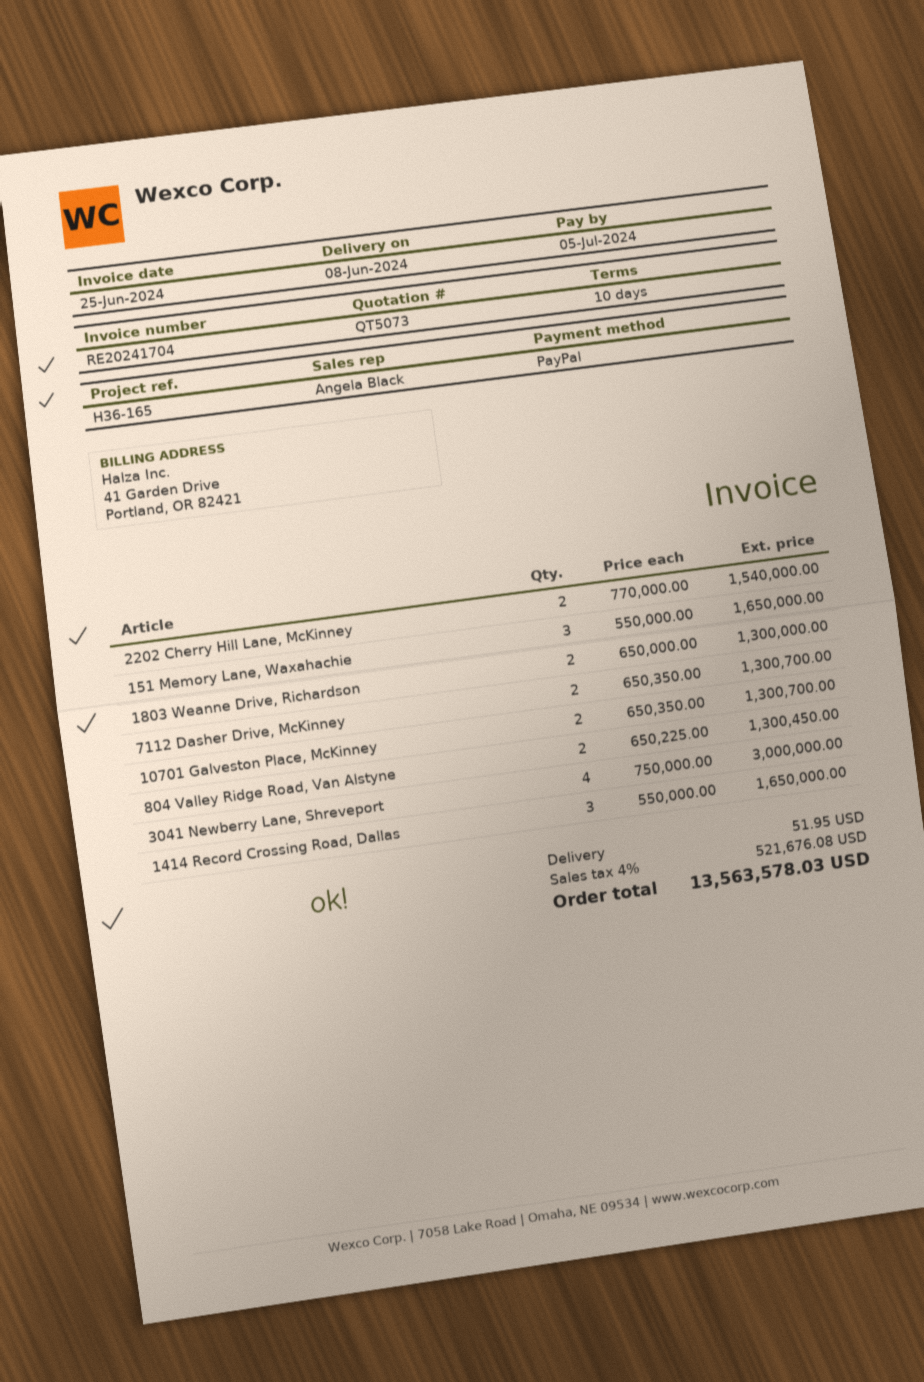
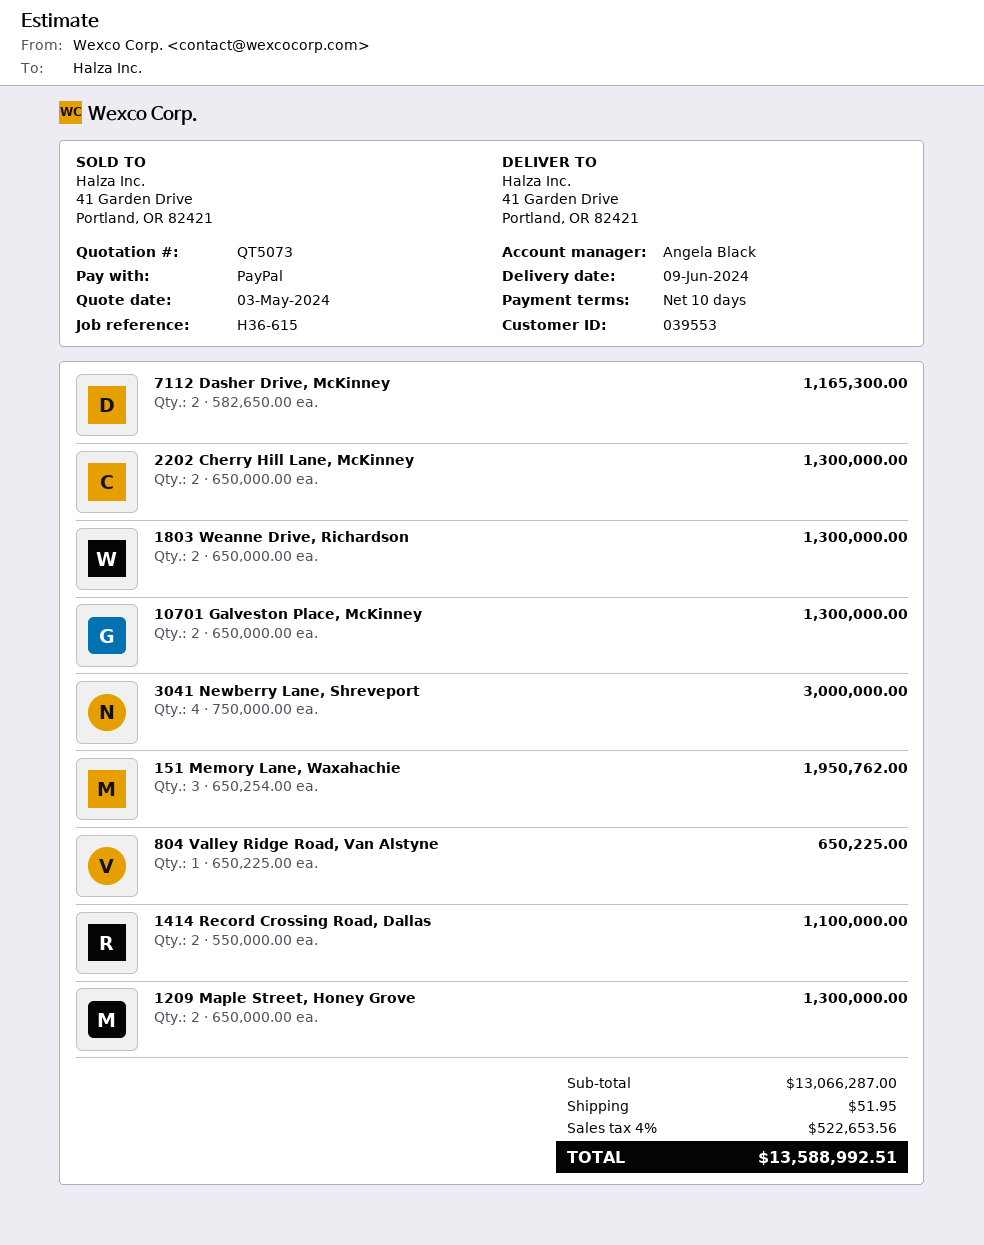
delivery date: 2024-06-08 -> 2024-06-09
reference: H36-165 -> H36-615
2202 Cherry Hill Lane, McKinney: 2 x 770000.00 = 1540000.00 -> 2 x 650000.00 = 1300000.00
151 Memory Lane, Waxahachie: 3 x 550000.00 = 1650000.00 -> 3 x 650254.00 = 1950762.00
7112 Dasher Drive, McKinney: 2 x 650350.00 = 1300700.00 -> 2 x 582650.00 = 1165300.00
10701 Galveston Place, McKinney: 2 x 650350.00 = 1300700.00 -> 2 x 650000.00 = 1300000.00
804 Valley Ridge Road, Van Alstyne: 2 x 650225.00 = 1300450.00 -> 1 x 650225.00 = 650225.00
1414 Record Crossing Road, Dallas: 3 x 550000.00 = 1650000.00 -> 2 x 550000.00 = 1100000.00
1209 Maple Street, Honey Grove: none -> 2 x 650000.00 = 1300000.00
tax: 4% = 521676.08 -> 4% = 522653.56
total: 13563578.03 -> 13588992.51

